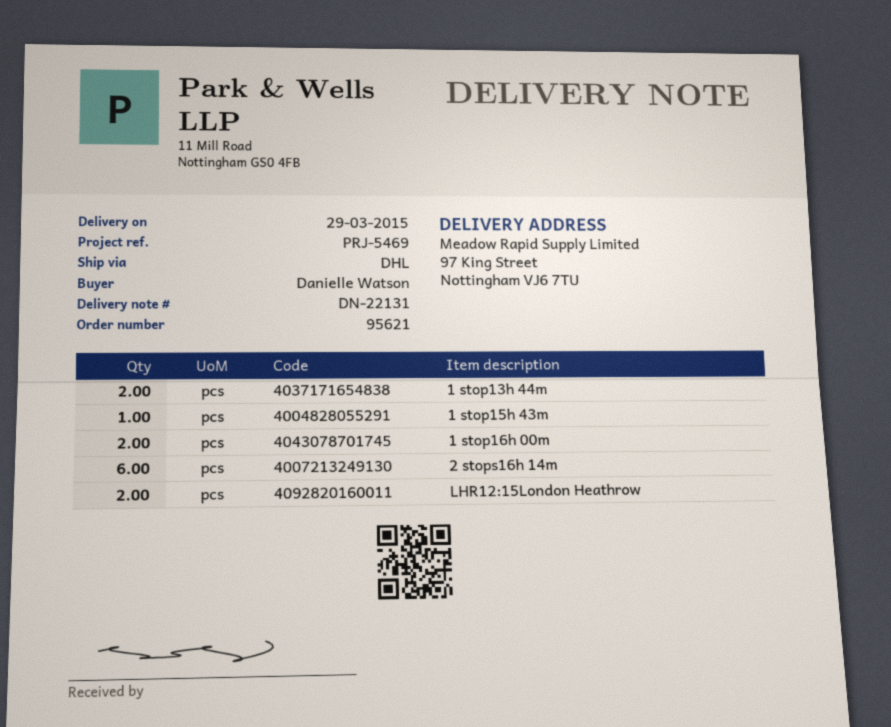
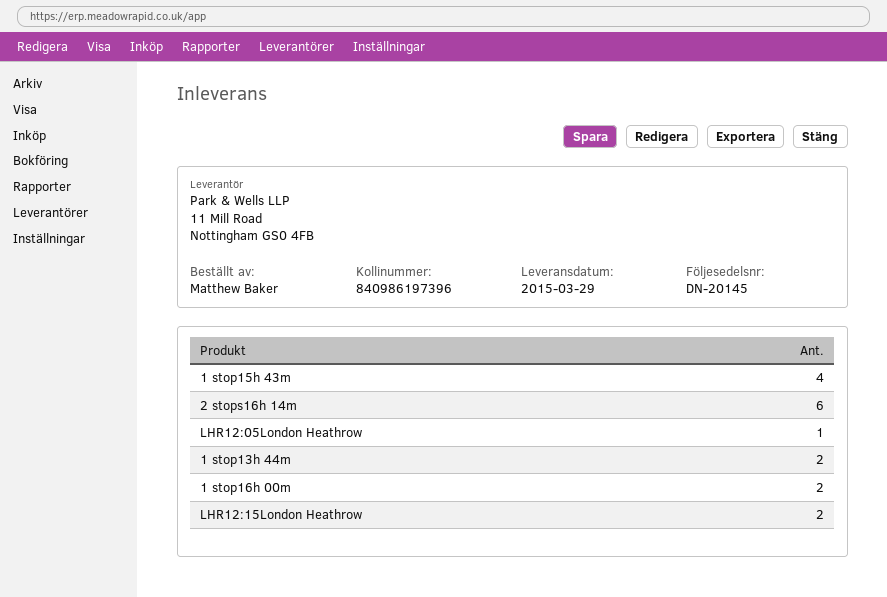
delivery note number: DN-22131 -> DN-20145
ordered by: Danielle Watson -> Matthew Baker
1 stop15h 43m: 1 -> 4
LHR12:05London Heathrow: none -> 1

